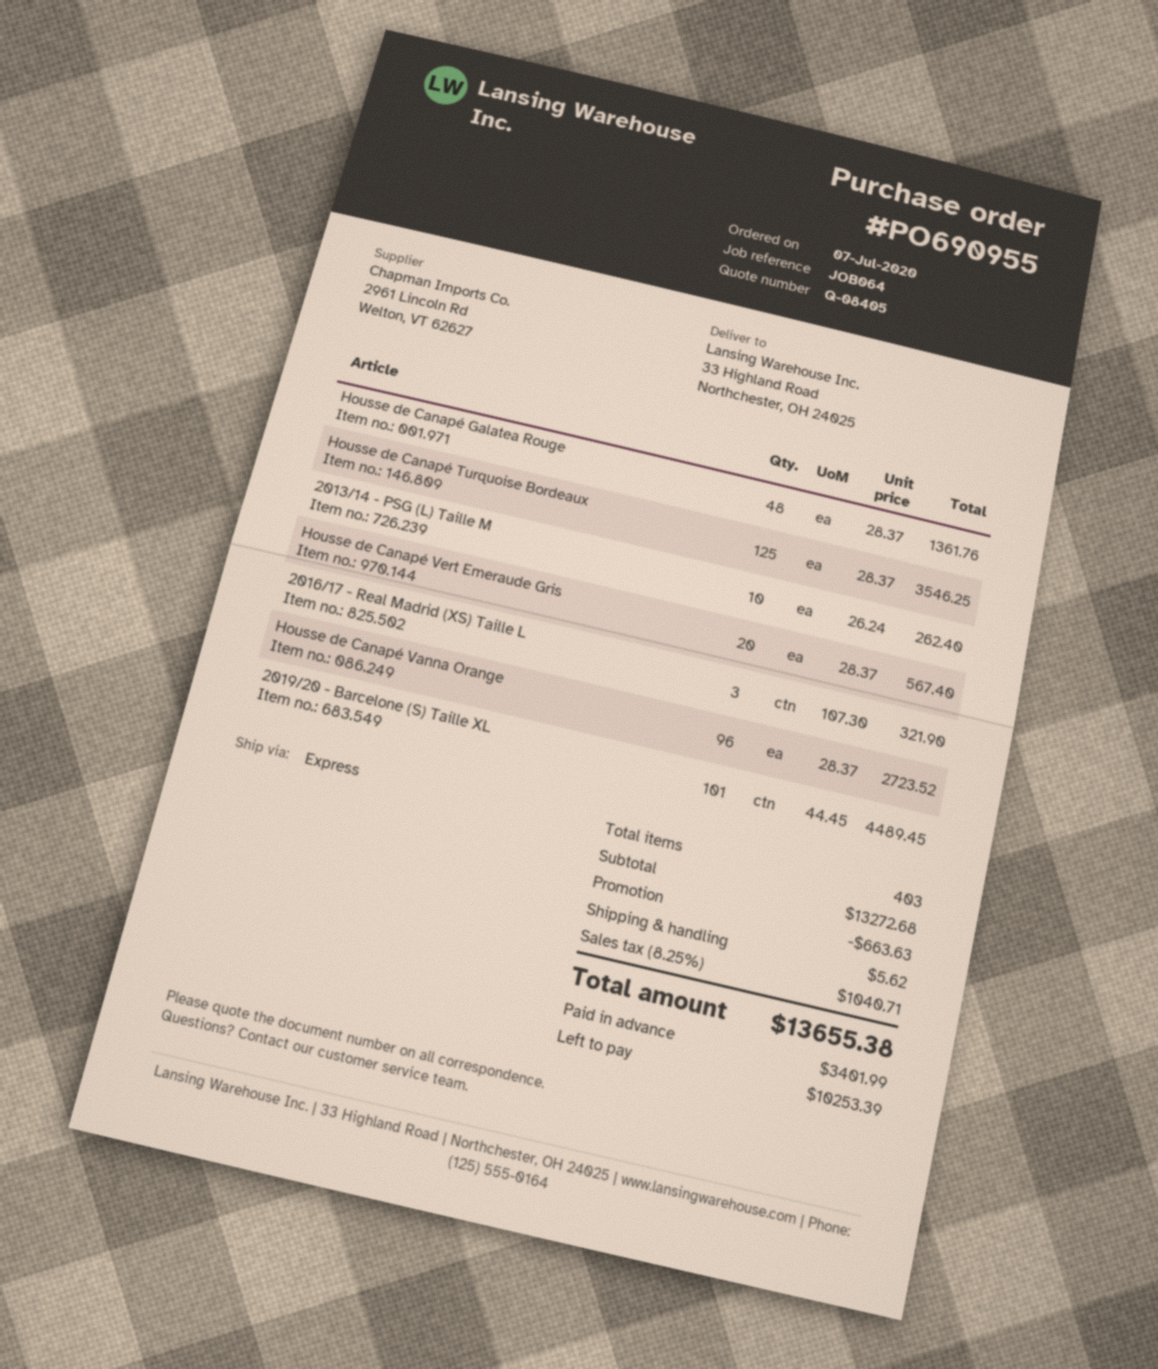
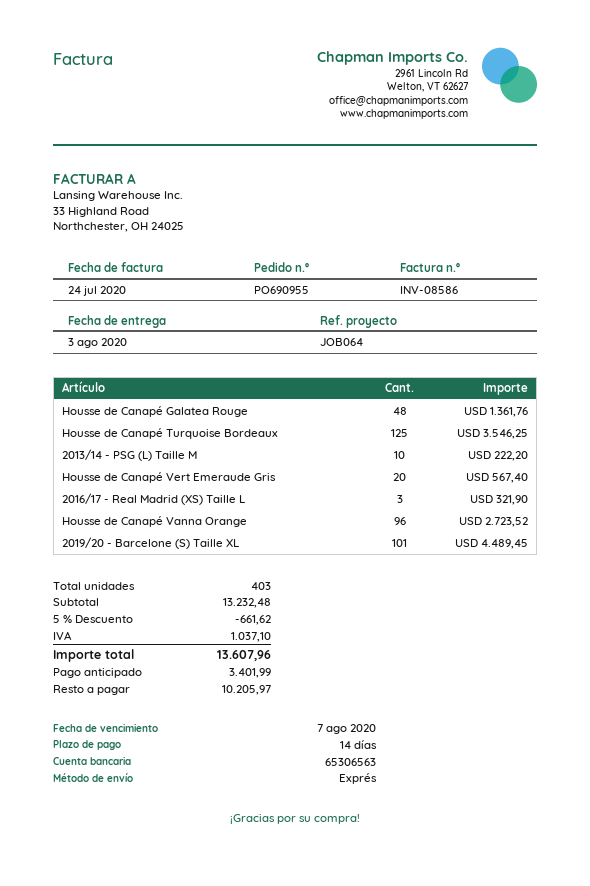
2013/14 - PSG (L) Taille M: 10 for 262.40 -> 10 for 222.20
subtotal: 13272.68 -> 13232.48
discount: 663.63 -> 661.62
shipping: 5.62 -> none
tax: 1040.71 -> 1037.10
total: 13655.38 -> 13607.96
balance: 10253.39 -> 10205.97

